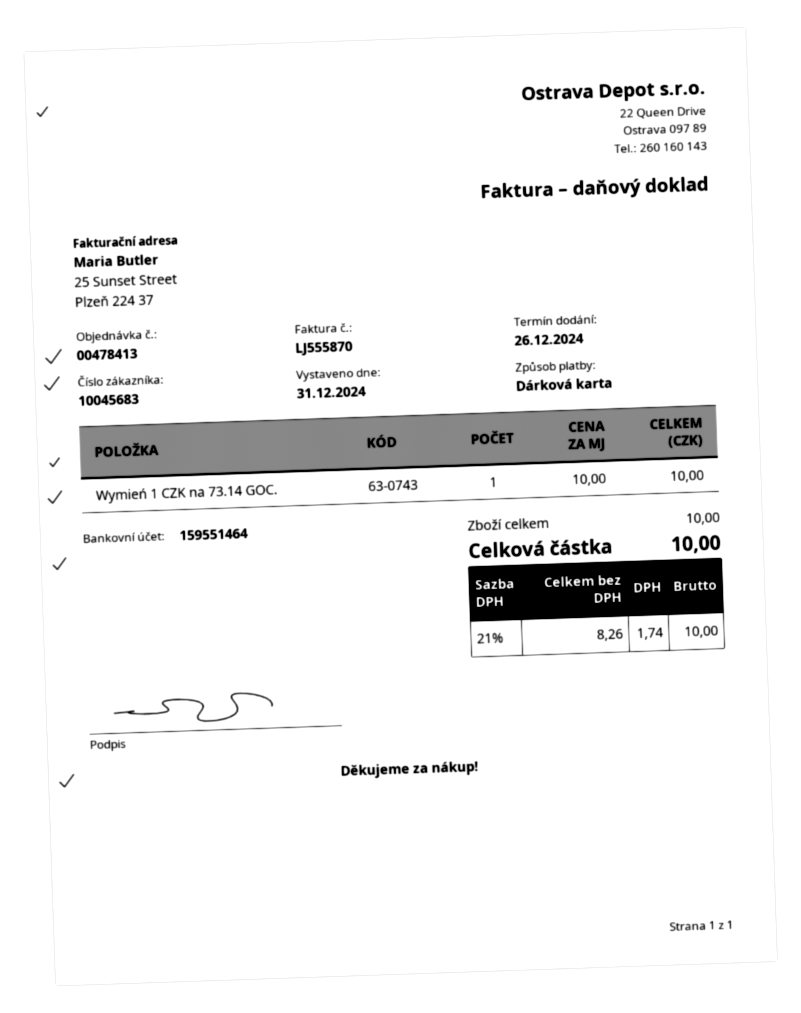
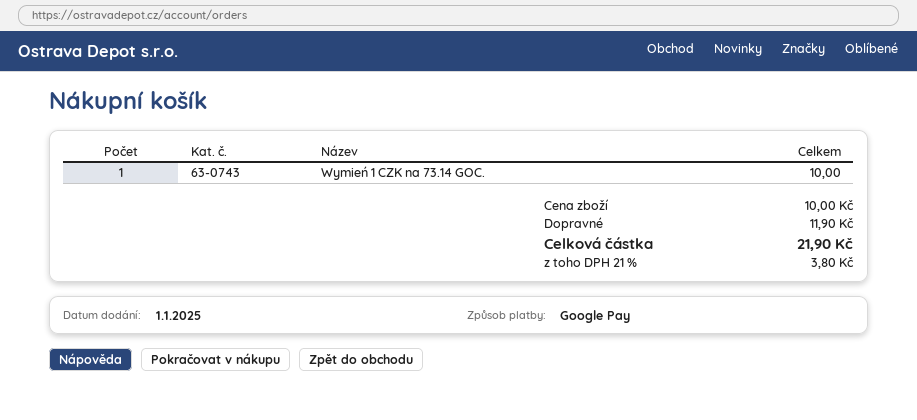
delivery date: 2024-12-26 -> 2025-01-01
payment method: gift card -> Google Pay
shipping: none -> 11.90
tax: 21% = 1.74 -> 21% = 3.80
total: 10.00 -> 21.90

